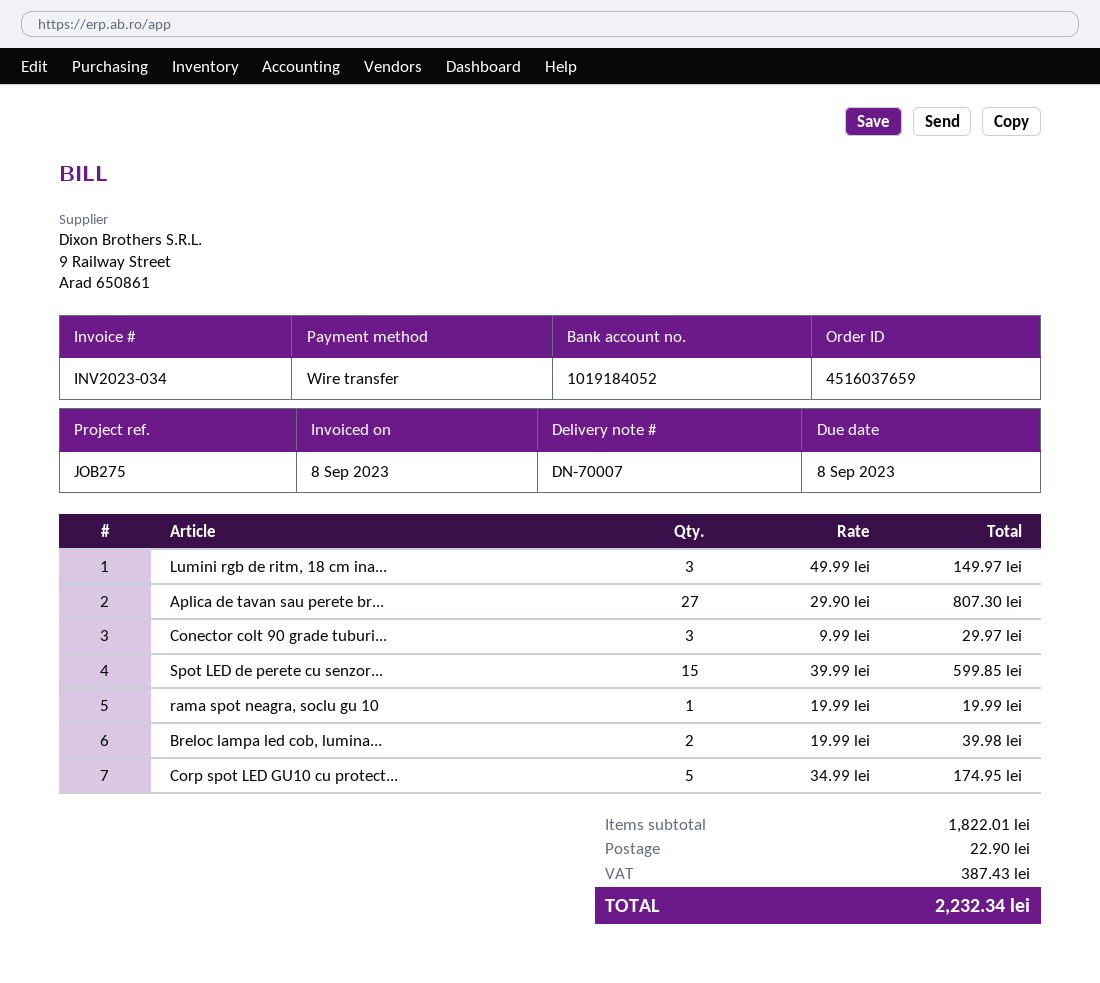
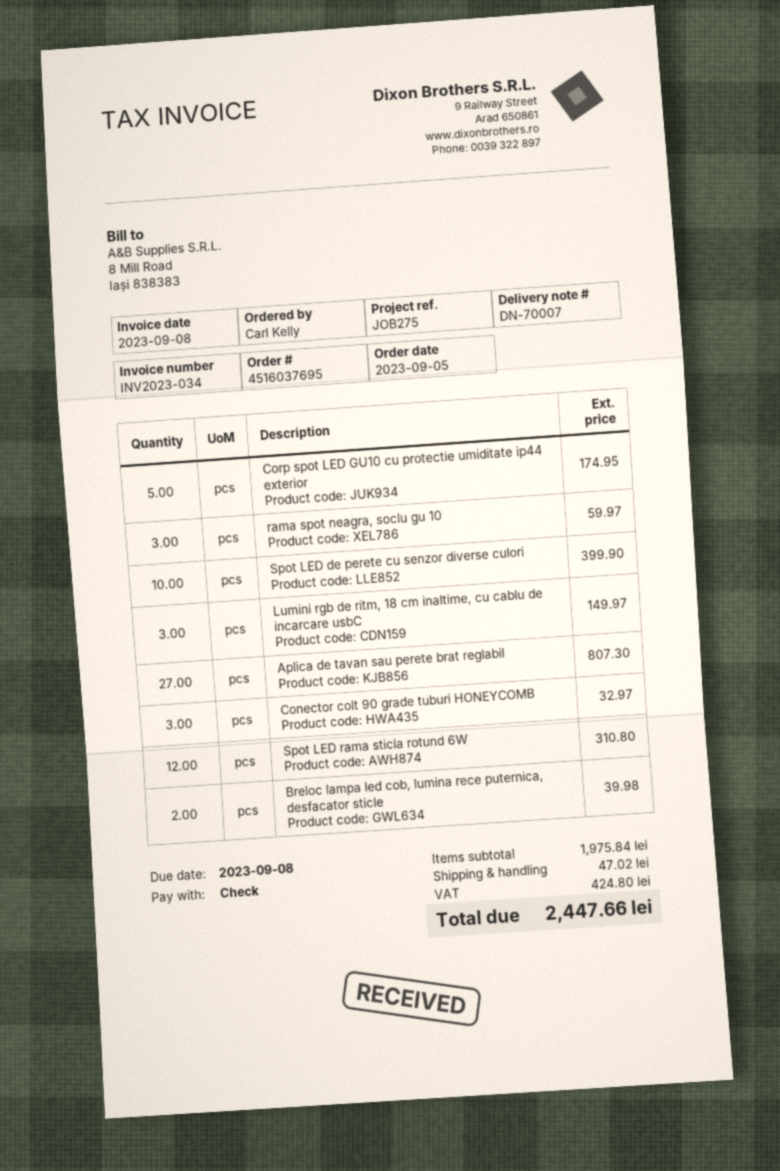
order number: 4516037659 -> 4516037695
payment method: bank transfer -> cheque
Conector colt 90 grade tuburi...: 3 for 29.97 -> 3 for 32.97
Spot LED de perete cu senzor...: 15 for 599.85 -> 10 for 399.90
rama spot neagra, soclu gu 10: 1 for 19.99 -> 3 for 59.97
Spot LED rama sticla rotund 6W: none -> 12 for 310.80
subtotal: 1822.01 -> 1975.84
shipping: 22.90 -> 47.02
tax: 387.43 -> 424.80
total: 2232.34 -> 2447.66

